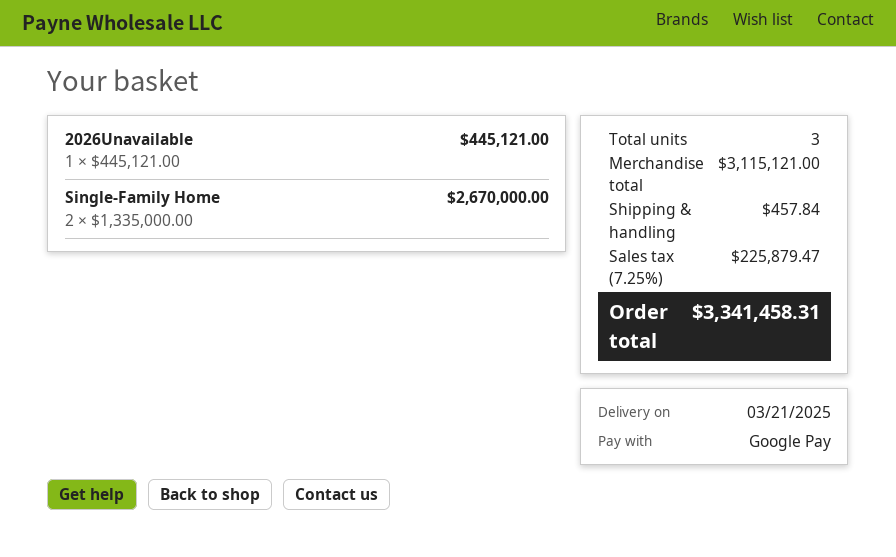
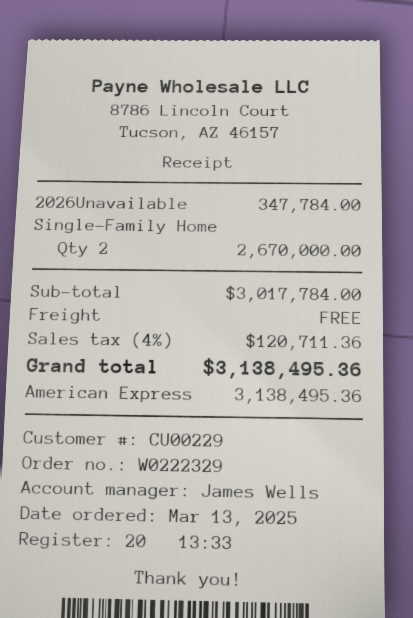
payment method: Google Pay -> American Express
2026Unavailable: 1 for 445121.00 -> 1 for 347784.00
subtotal: 3115121.00 -> 3017784.00
shipping: 457.84 -> 0.00
tax: 7.25% = 225879.47 -> 4% = 120711.36
total: 3341458.31 -> 3138495.36

